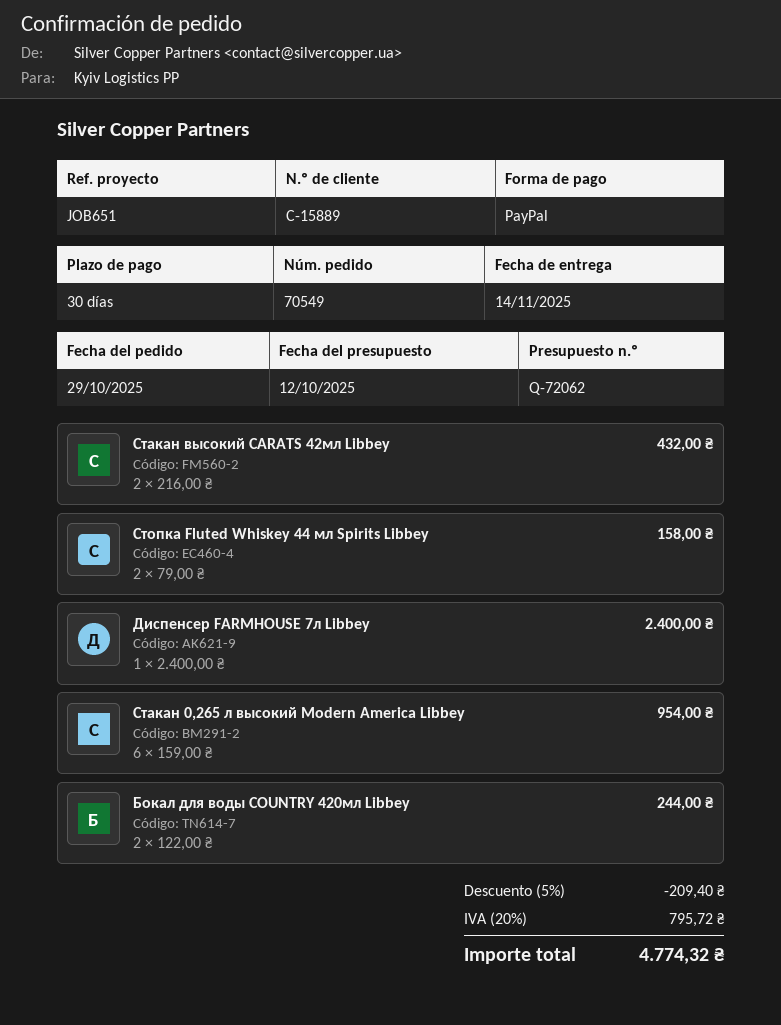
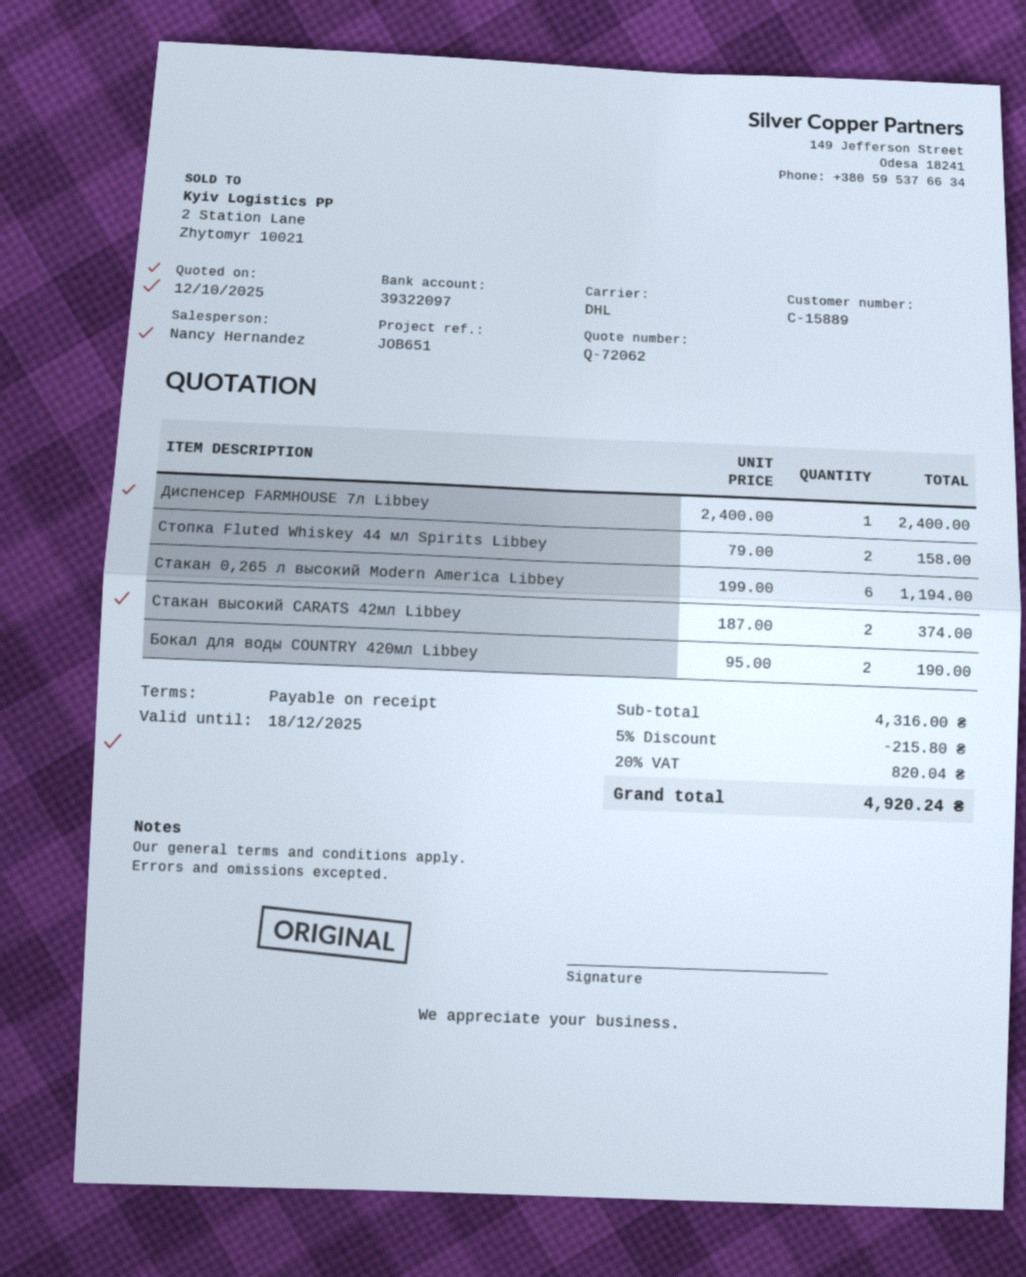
payment terms: 30 days -> on receipt
Стакан высокий CARATS 42мл Libbey: 2 x 216.00 = 432.00 -> 2 x 187.00 = 374.00
Стакан 0,265 л высокий Modern America Libbey: 6 x 159.00 = 954.00 -> 6 x 199.00 = 1194.00
Бокал для воды COUNTRY 420мл Libbey: 2 x 122.00 = 244.00 -> 2 x 95.00 = 190.00
discount: 5% = 209.40 -> 5% = 215.80
tax: 20% = 795.72 -> 20% = 820.04
total: 4774.32 -> 4920.24

